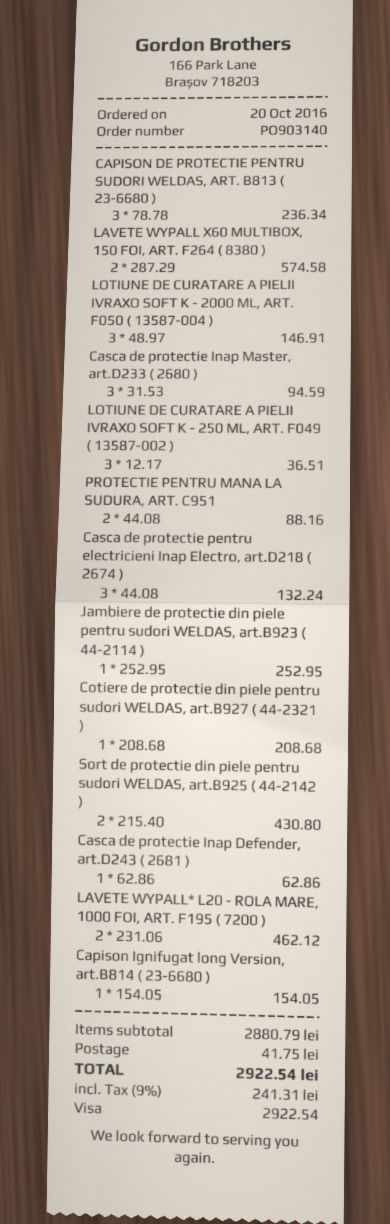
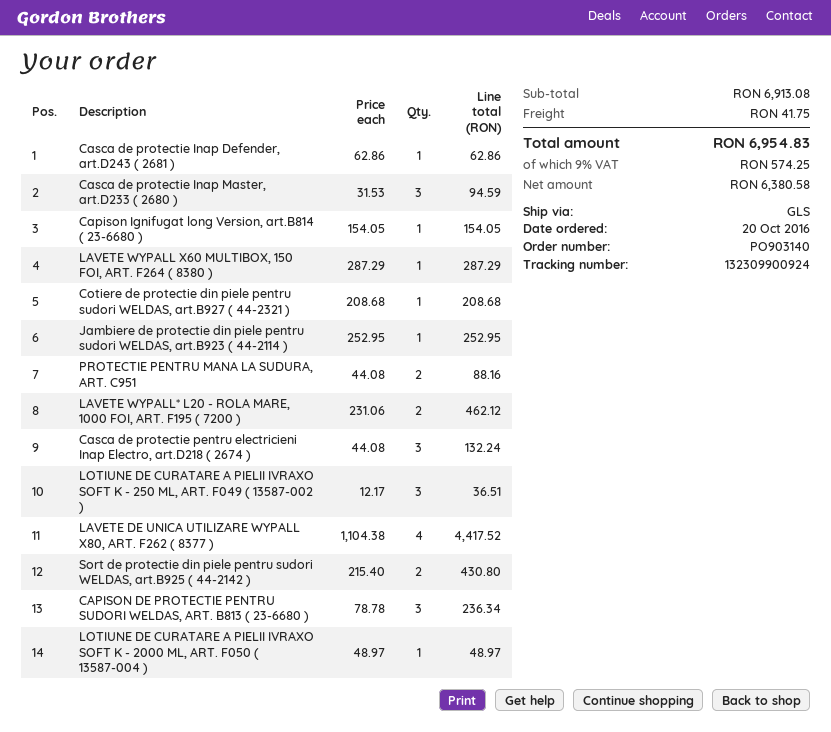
LAVETE WYPALL X60 MULTIBOX, 150 FOI, ART. F264 ( 8380 ): 2 x 287.29 = 574.58 -> 1 x 287.29 = 287.29
LOTIUNE DE CURATARE A PIELII IVRAXO SOFT K - 2000 ML, ART. F050 ( 13587-004 ): 3 x 48.97 = 146.91 -> 1 x 48.97 = 48.97
LAVETE DE UNICA UTILIZARE WYPALL X80, ART. F262 ( 8377 ): none -> 4 x 1104.38 = 4417.52
subtotal: 2880.79 -> 6913.08
tax: 9% = 241.31 -> 9% = 574.25
total: 2922.54 -> 6954.83

